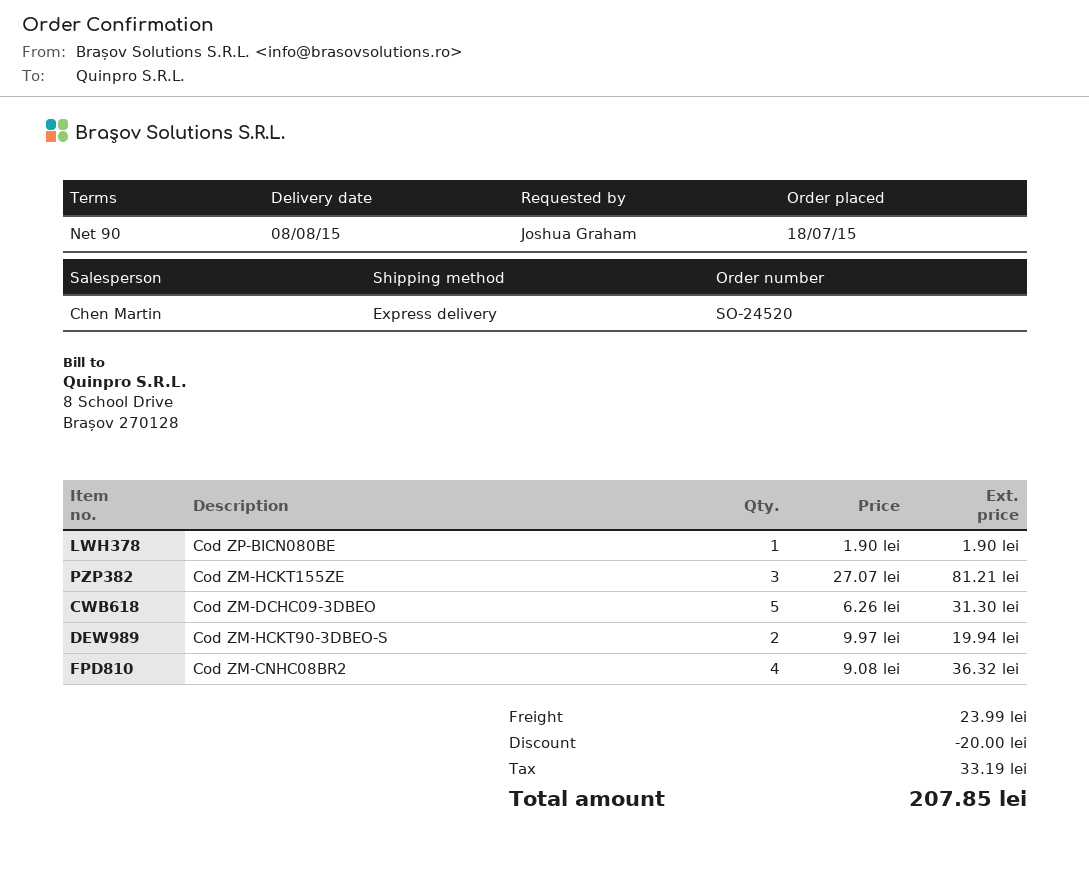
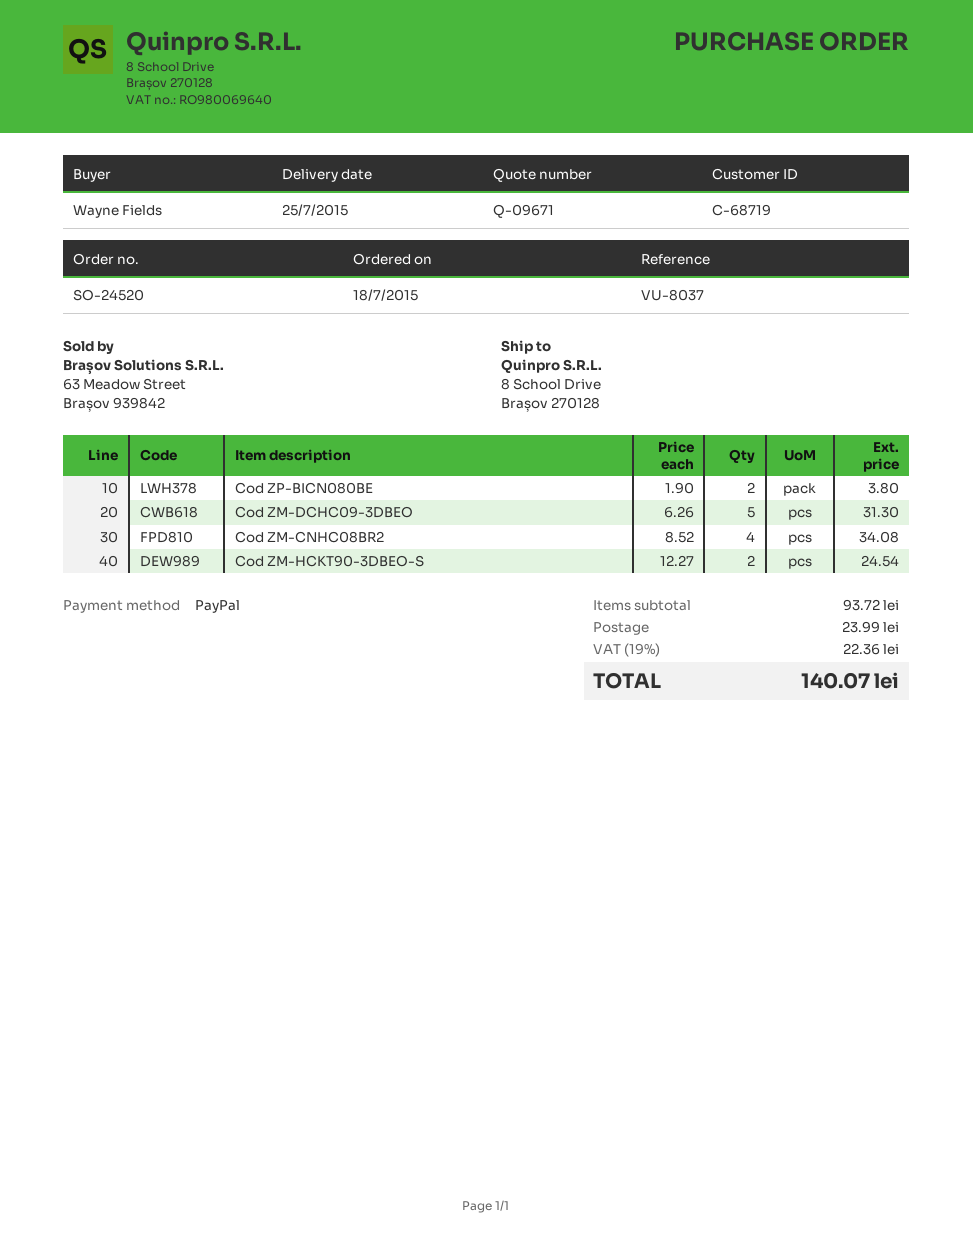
delivery date: 2015-08-08 -> 2015-07-25
ordered by: Joshua Graham -> Wayne Fields
Cod ZP-BICN080BE: 1 x 1.90 = 1.90 -> 2 x 1.90 = 3.80
Cod ZM-HCKT155ZE: 3 x 27.07 = 81.21 -> none
Cod ZM-HCKT90-3DBEO-S: 2 x 9.97 = 19.94 -> 2 x 12.27 = 24.54
Cod ZM-CNHC08BR2: 4 x 9.08 = 36.32 -> 4 x 8.52 = 34.08
discount: 20.00 -> none
tax: 33.19 -> 22.36
total: 207.85 -> 140.07

